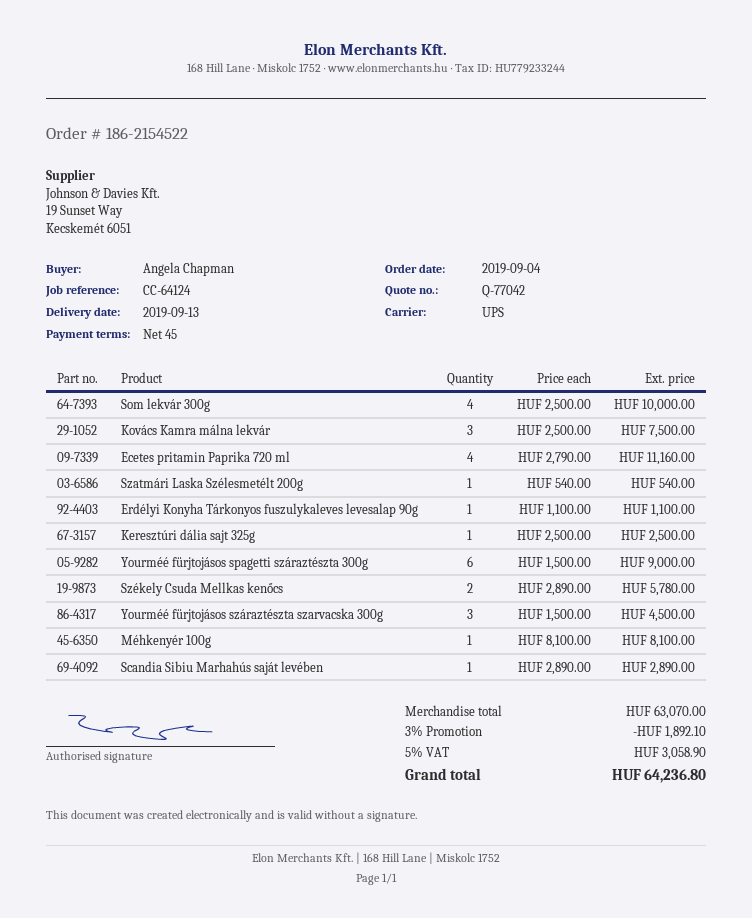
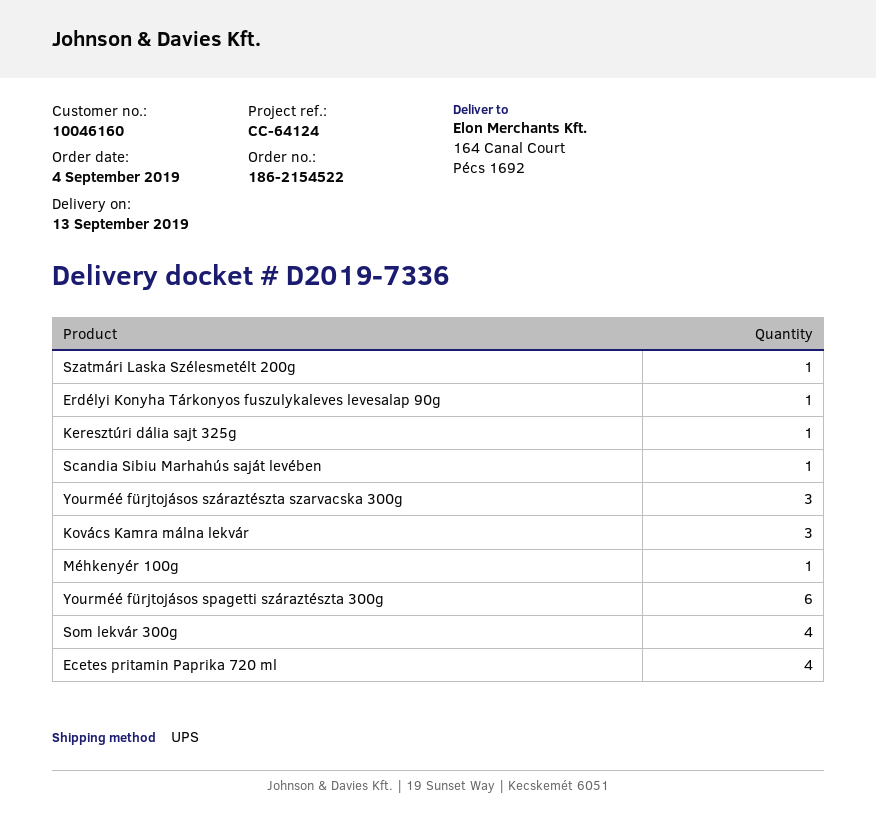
Székely Csuda Mellkas kenőcs: 2 -> none

